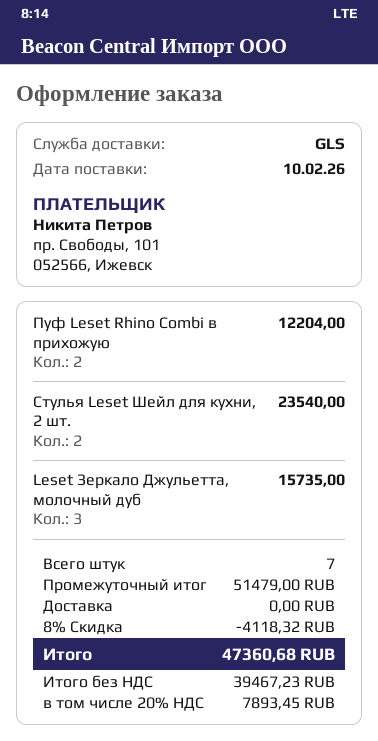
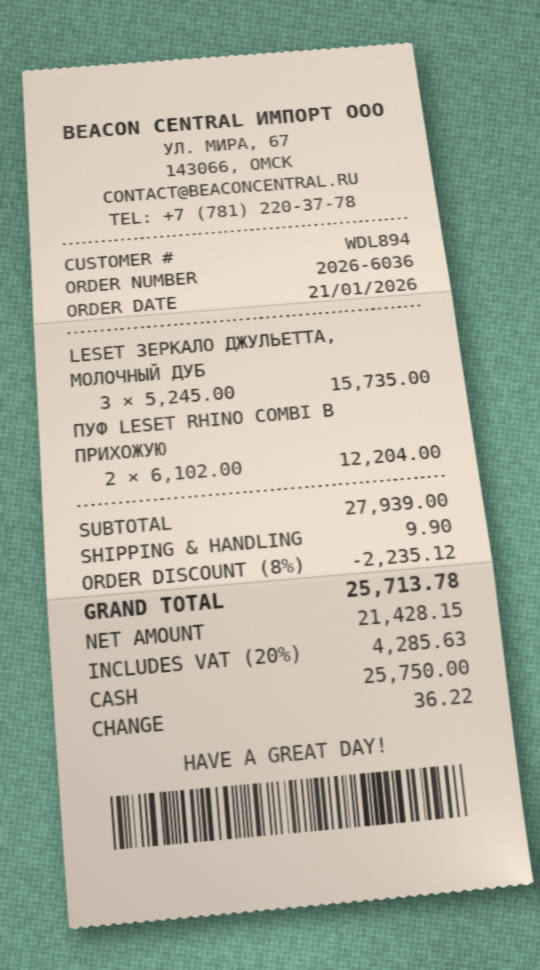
Стулья Leset Шейл для кухни, 2 шт.: 2 for 23540.00 -> none
subtotal: 51479.00 -> 27939.00
discount: 8% = 4118.32 -> 8% = 2235.12
shipping: 0.00 -> 9.90
net: 39467.23 -> 21428.15
tax: 20% = 7893.45 -> 20% = 4285.63
total: 47360.68 -> 25713.78

